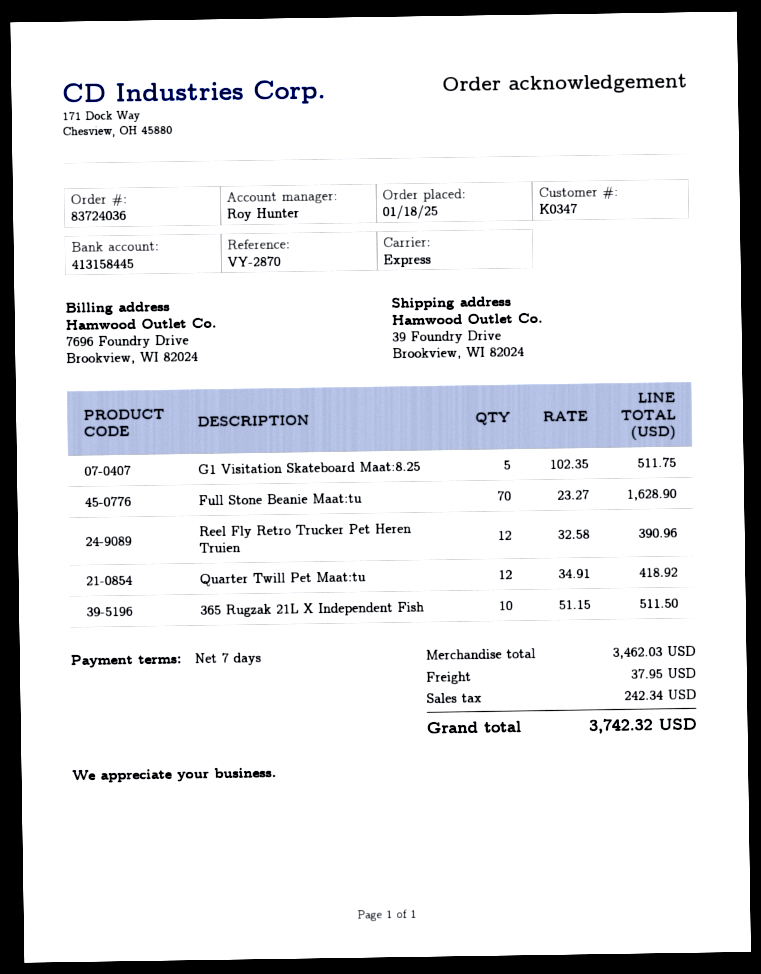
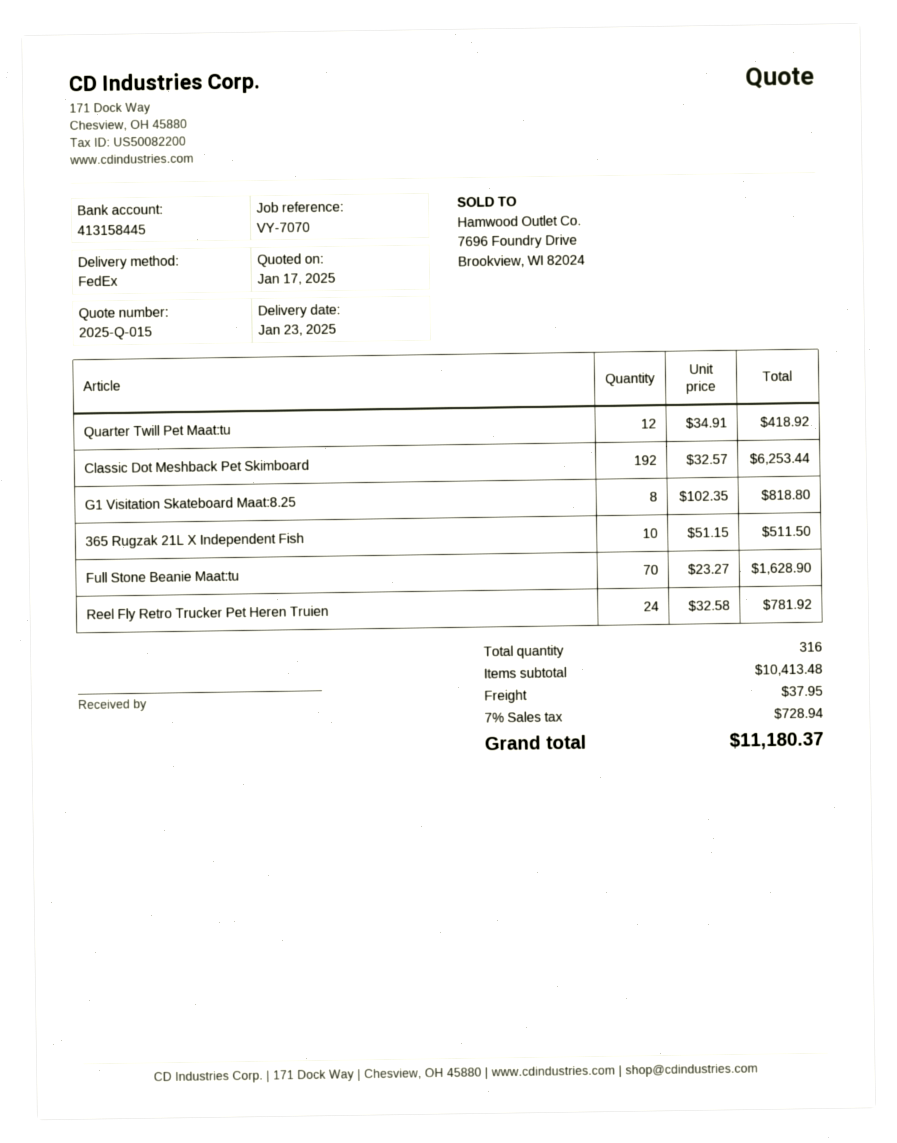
reference: VY-2870 -> VY-7070
shipping method: express -> FedEx
G1 Visitation Skateboard Maat:8.25: 5 x 102.35 = 511.75 -> 8 x 102.35 = 818.80
Reel Fly Retro Trucker Pet Heren Truien: 12 x 32.58 = 390.96 -> 24 x 32.58 = 781.92
Classic Dot Meshback Pet Skimboard: none -> 192 x 32.57 = 6253.44
subtotal: 3462.03 -> 10413.48
tax: 242.34 -> 728.94
total: 3742.32 -> 11180.37

